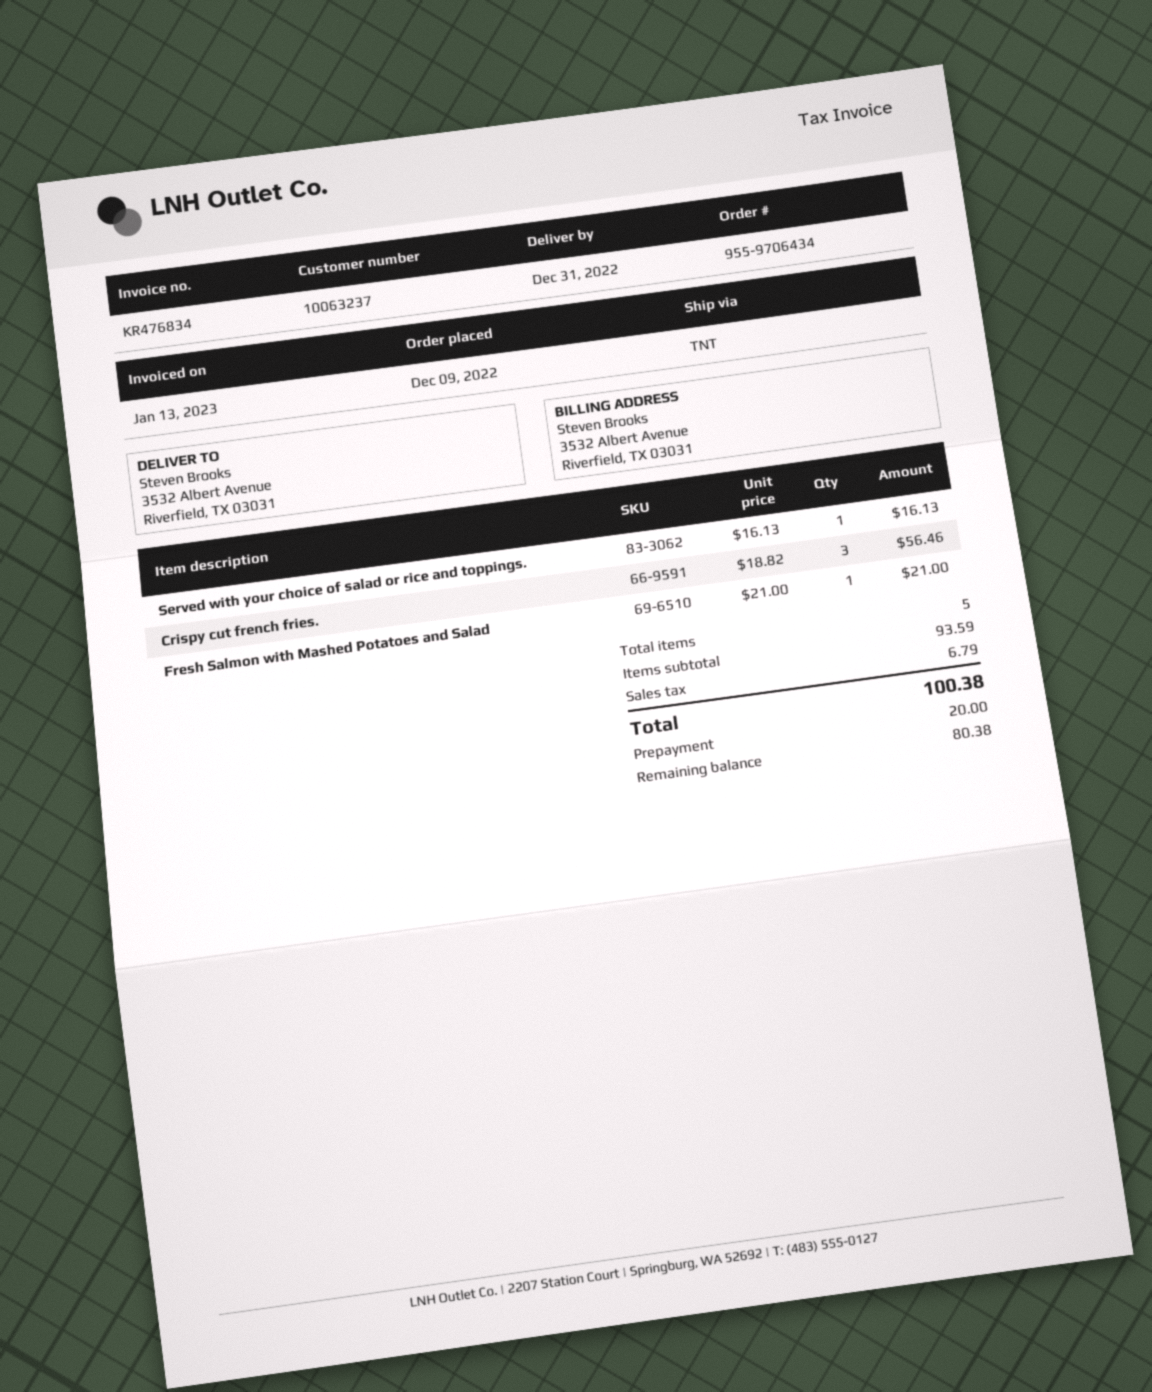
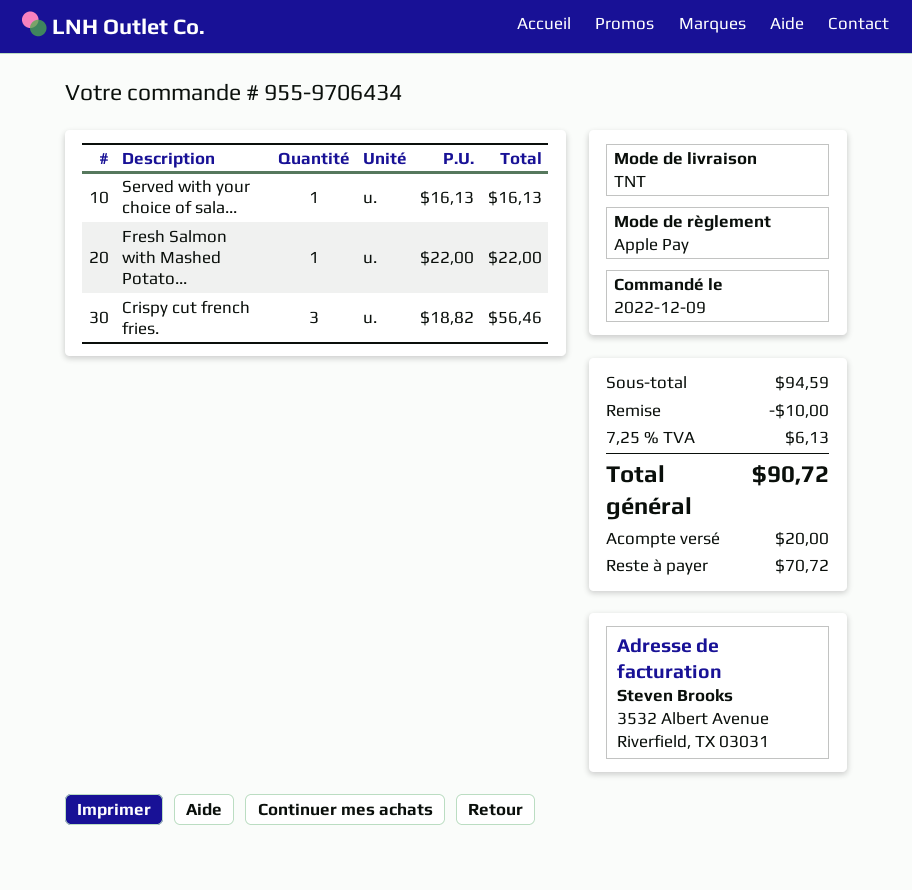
Fresh Salmon with Mashed Potatoes and Salad: 1 x 21.00 = 21.00 -> 1 x 22.00 = 22.00
subtotal: 93.59 -> 94.59
discount: none -> 10.00
tax: 6.79 -> 6.13
total: 100.38 -> 90.72
balance: 80.38 -> 70.72

